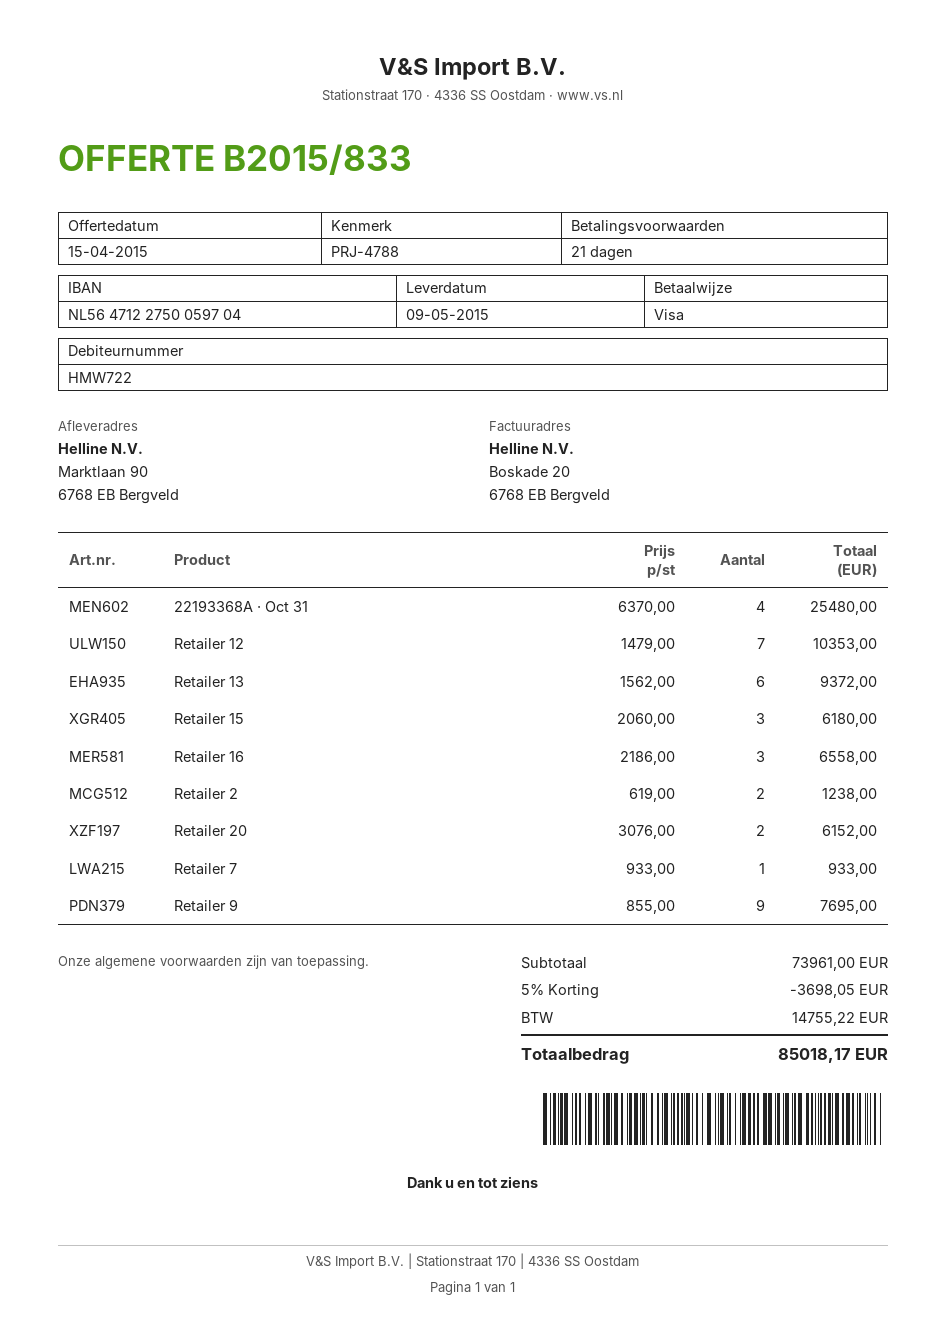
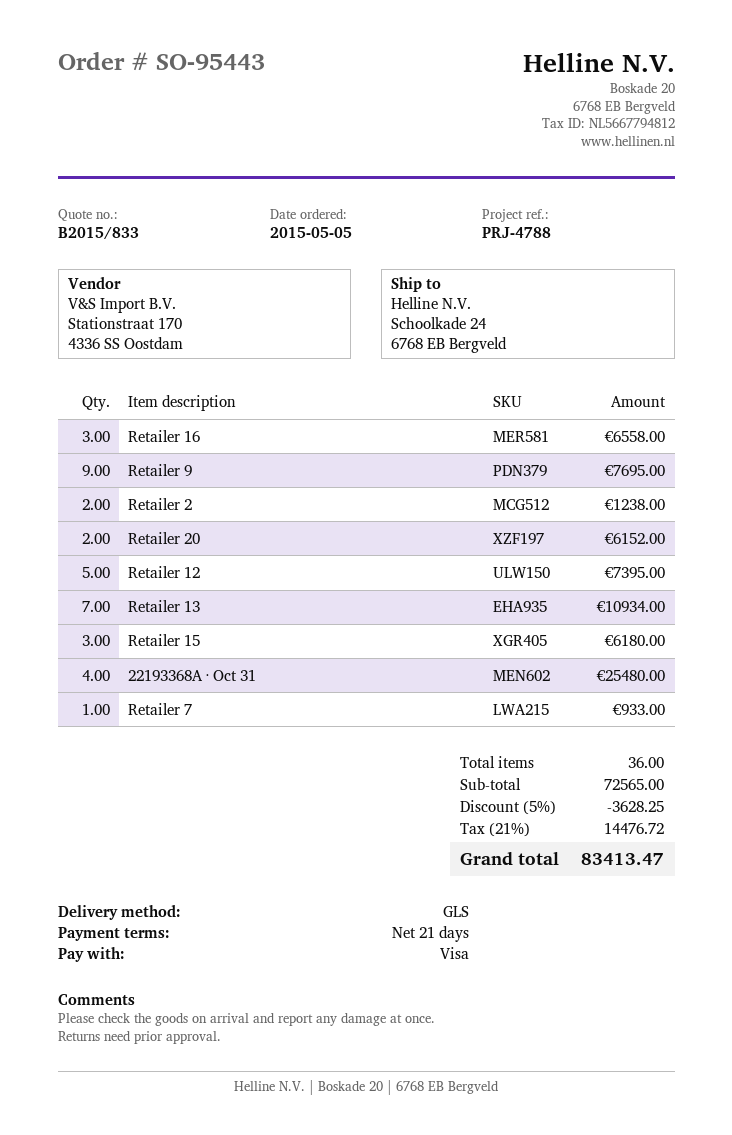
ship to: Marktlaan 90, 6768 EB Bergveld -> Schoolkade 24, 6768 EB Bergveld
Retailer 12: 7 for 10353.00 -> 5 for 7395.00
Retailer 13: 6 for 9372.00 -> 7 for 10934.00
subtotal: 73961.00 -> 72565.00
discount: 5% = 3698.05 -> 5% = 3628.25
tax: 14755.22 -> 14476.72
total: 85018.17 -> 83413.47

